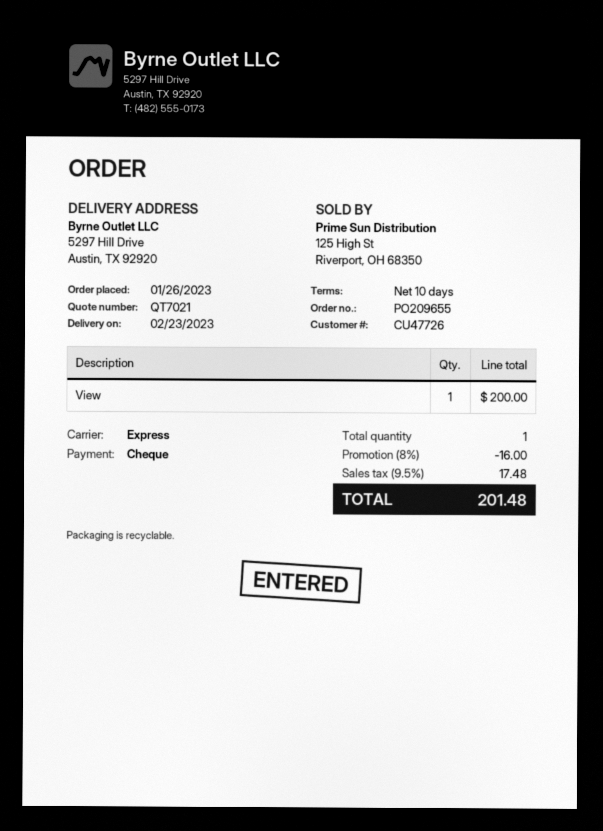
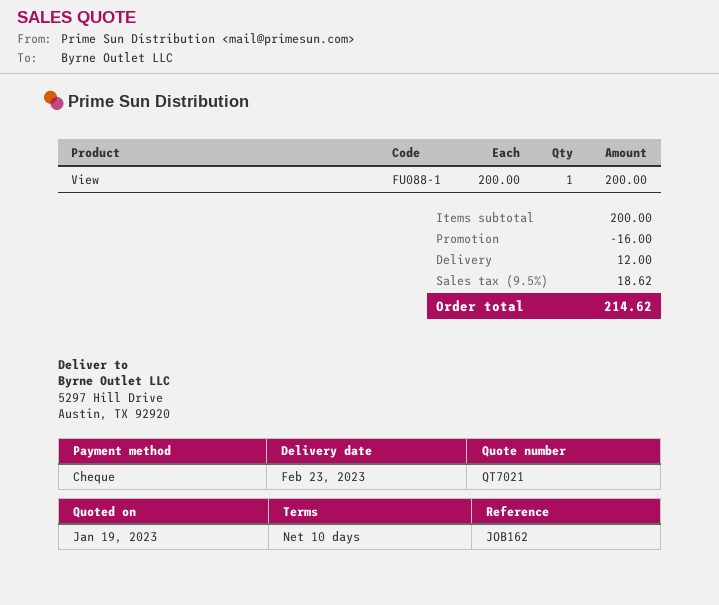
shipping: none -> 12.00
tax: 9.5% = 17.48 -> 9.5% = 18.62
total: 201.48 -> 214.62

